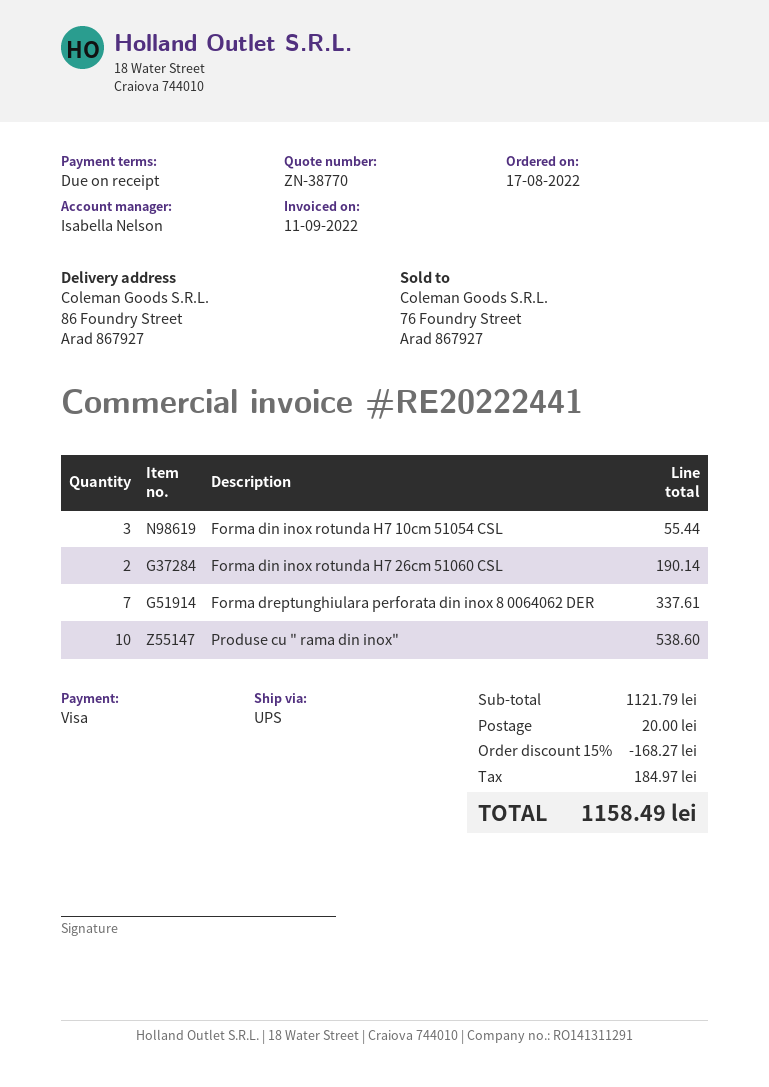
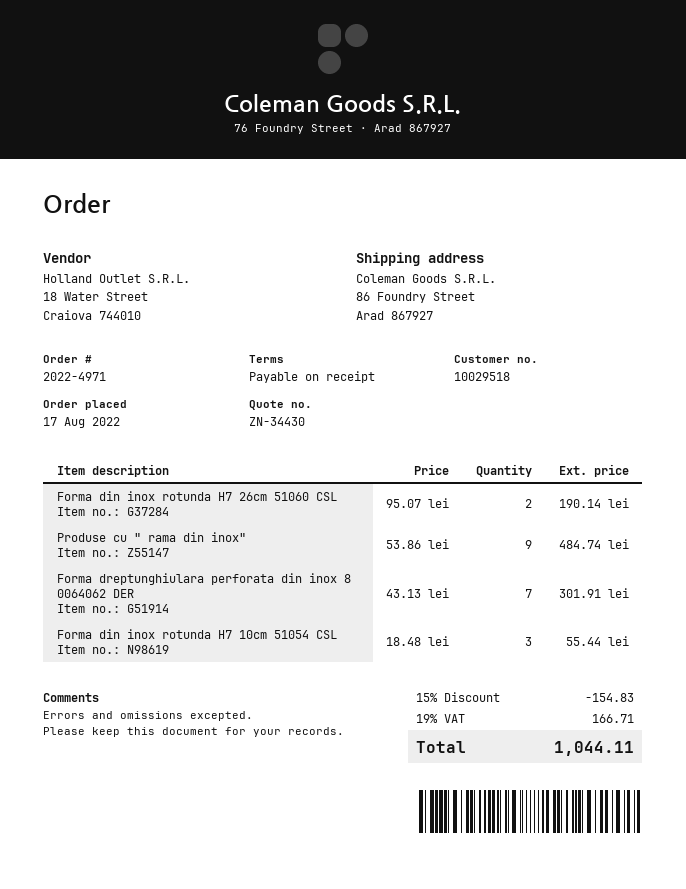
quote number: ZN-38770 -> ZN-34430
Forma dreptunghiulara perforata din inox 8 0064062 DER: 7 for 337.61 -> 7 for 301.91
Produse cu " rama din inox": 10 for 538.60 -> 9 for 484.74
discount: 15% = 168.27 -> 15% = 154.83
shipping: 20.00 -> none
tax: 184.97 -> 166.71
total: 1158.49 -> 1044.11

